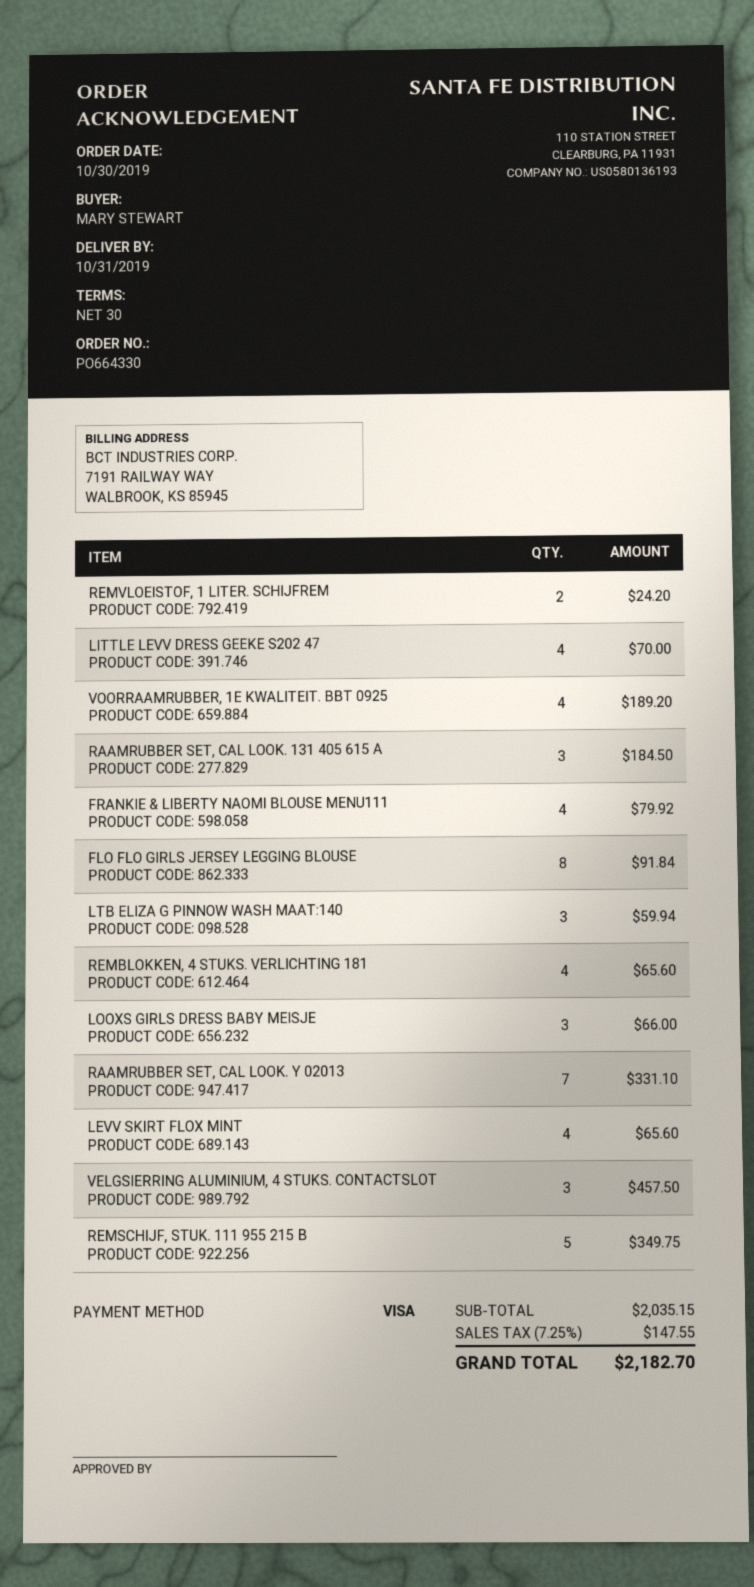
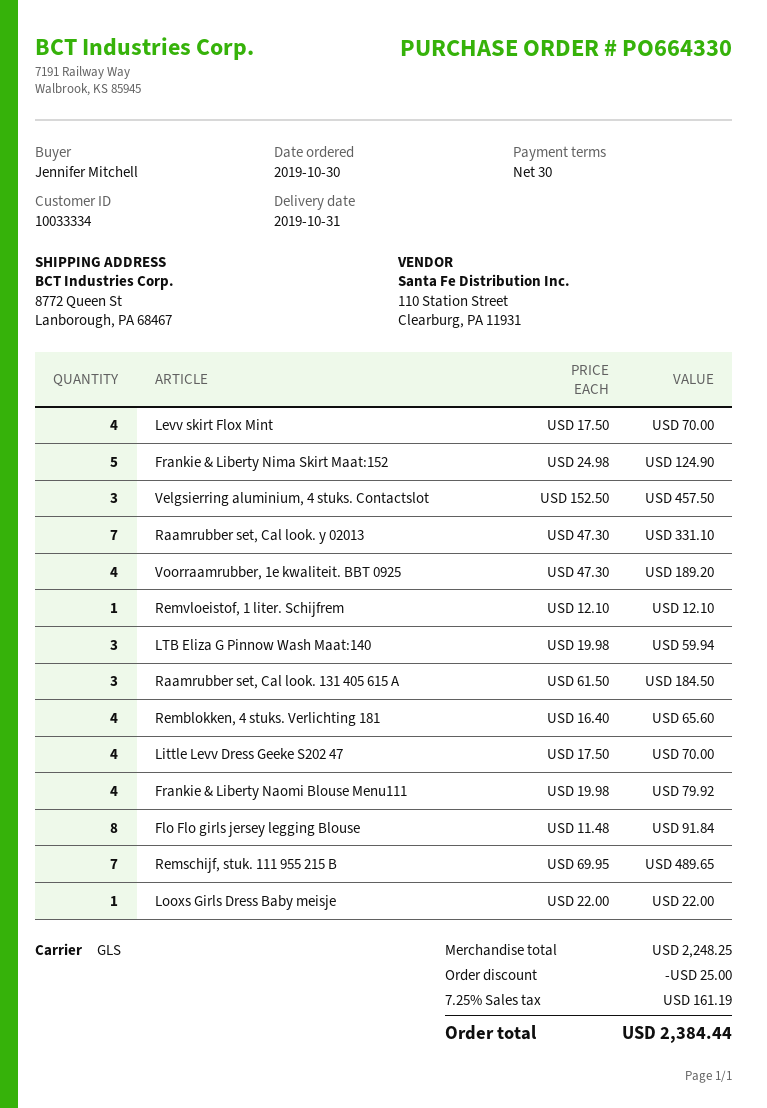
ordered by: MARY STEWART -> Jennifer Mitchell
REMVLOEISTOF, 1 LITER. SCHIJFREM: 2 for 24.20 -> 1 for 12.10
LOOXS GIRLS DRESS BABY MEISJE: 3 for 66.00 -> 1 for 22.00
LEVV SKIRT FLOX MINT: 4 for 65.60 -> 4 for 70.00
REMSCHIJF, STUK. 111 955 215 B: 5 for 349.75 -> 7 for 489.65
Frankie & Liberty Nima Skirt Maat:152: none -> 5 for 124.90
subtotal: 2035.15 -> 2248.25
discount: none -> 25.00
tax: 7.25% = 147.55 -> 7.25% = 161.19
total: 2182.70 -> 2384.44

